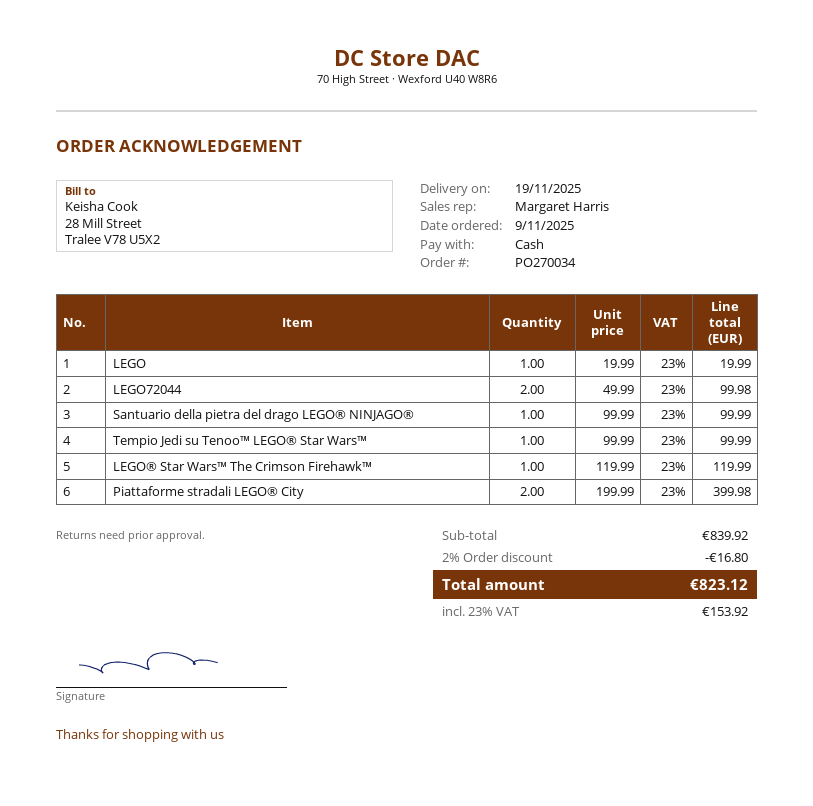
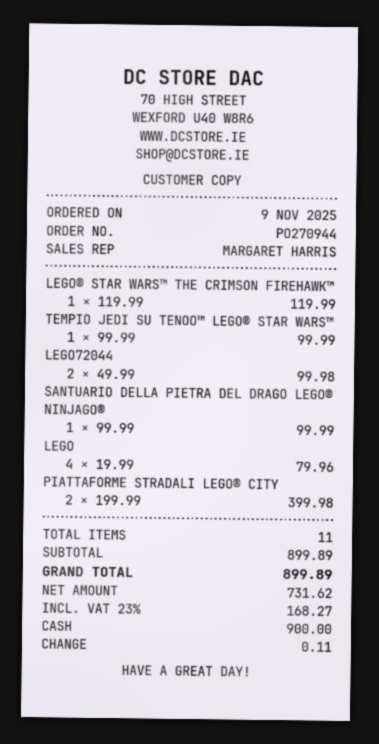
order number: PO270034 -> PO270944
LEGO: 1 x 19.99 = 19.99 -> 4 x 19.99 = 79.96
subtotal: 839.92 -> 899.89
discount: 2% = 16.80 -> none
tax: 23% = 153.92 -> 23% = 168.27
total: 823.12 -> 899.89

